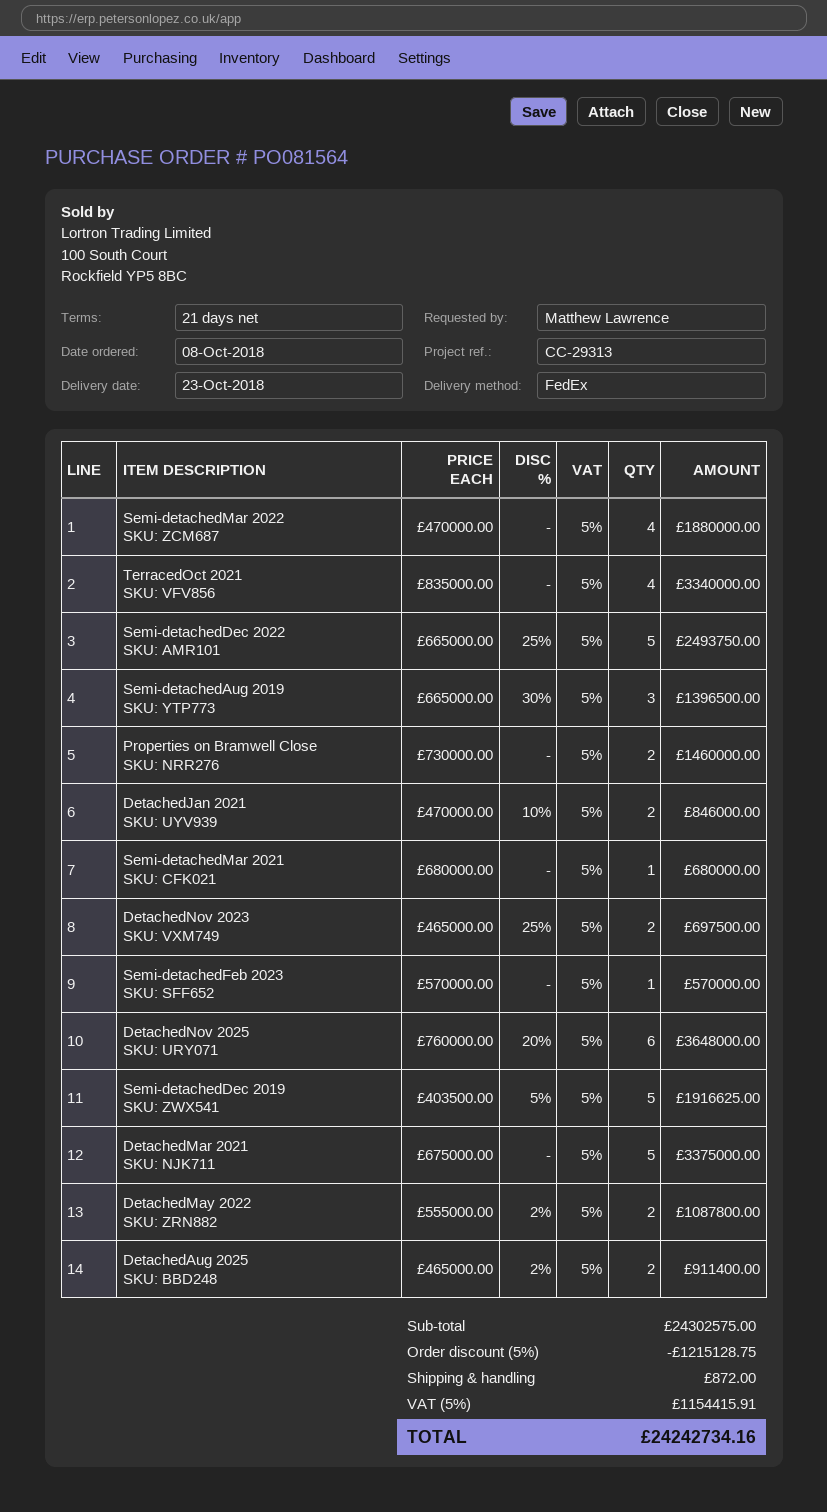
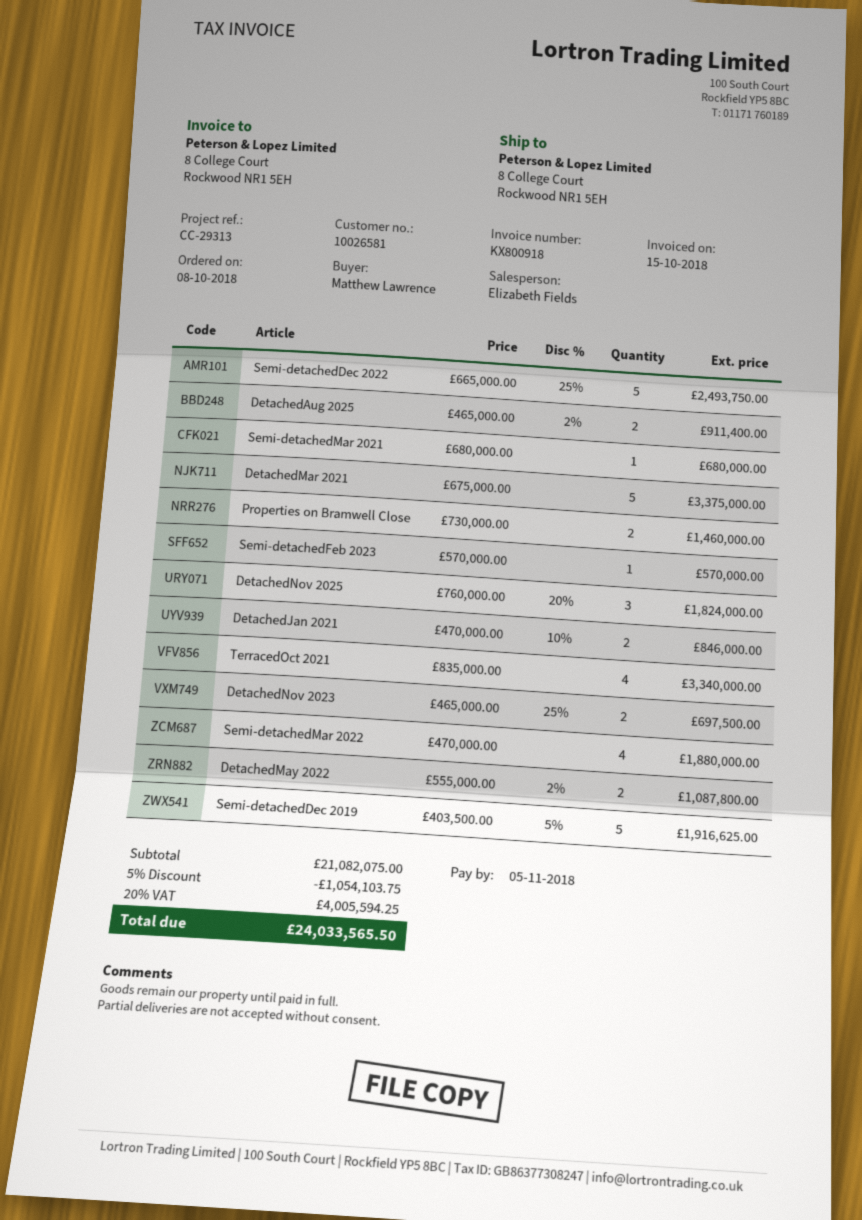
Semi-detachedAug 2019: 3 x 665000.00 - 30% = 1396500.00 -> none
DetachedNov 2025: 6 x 760000.00 - 20% = 3648000.00 -> 3 x 760000.00 - 20% = 1824000.00
subtotal: 24302575.00 -> 21082075.00
discount: 5% = 1215128.75 -> 5% = 1054103.75
shipping: 872.00 -> none
tax: 5% = 1154415.91 -> 20% = 4005594.25
total: 24242734.16 -> 24033565.50

